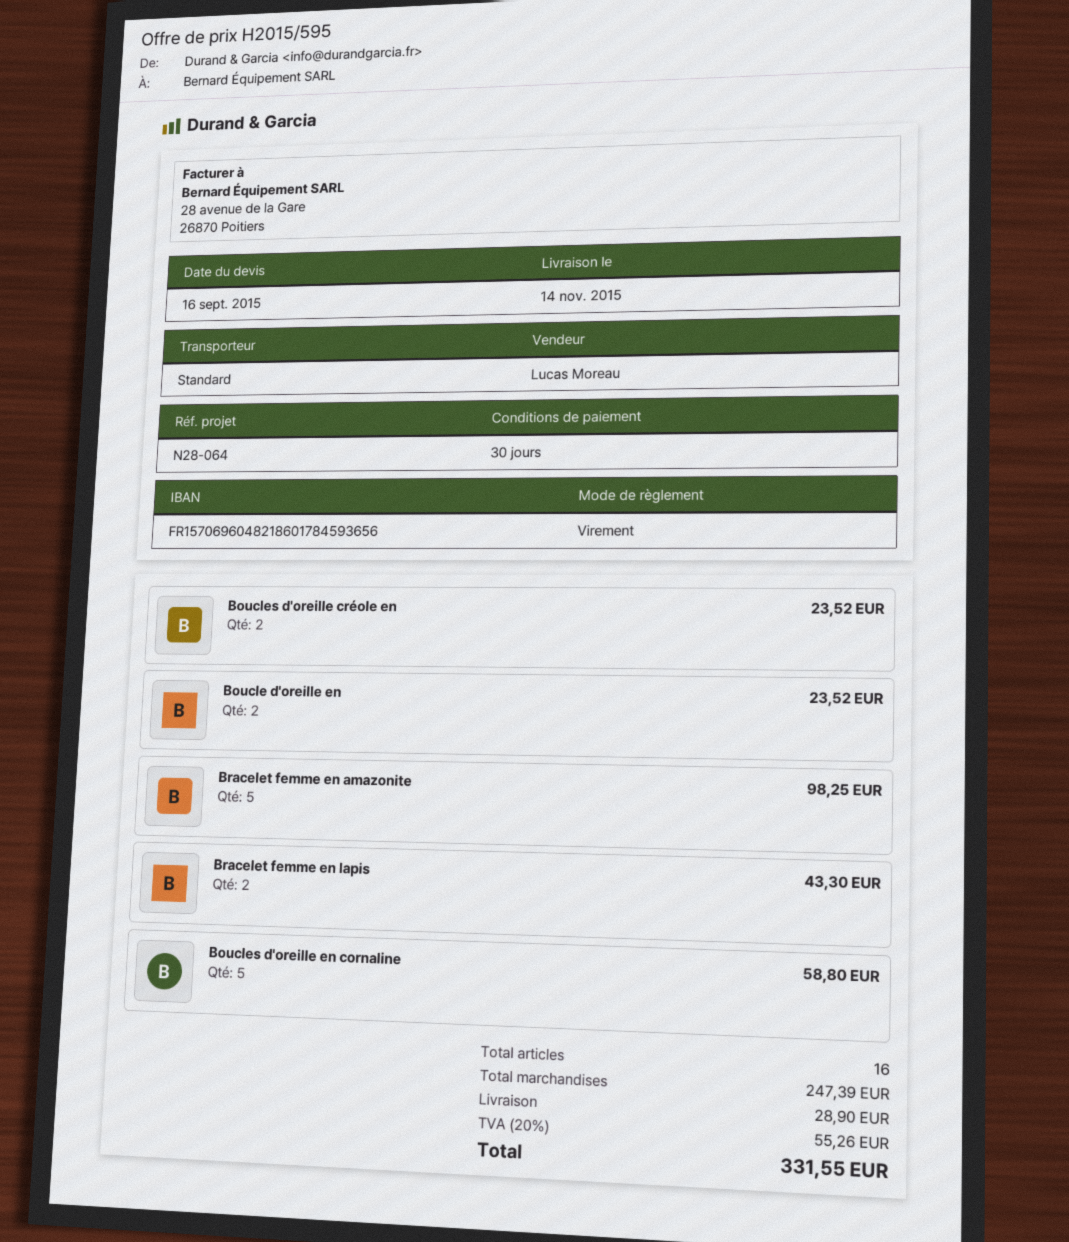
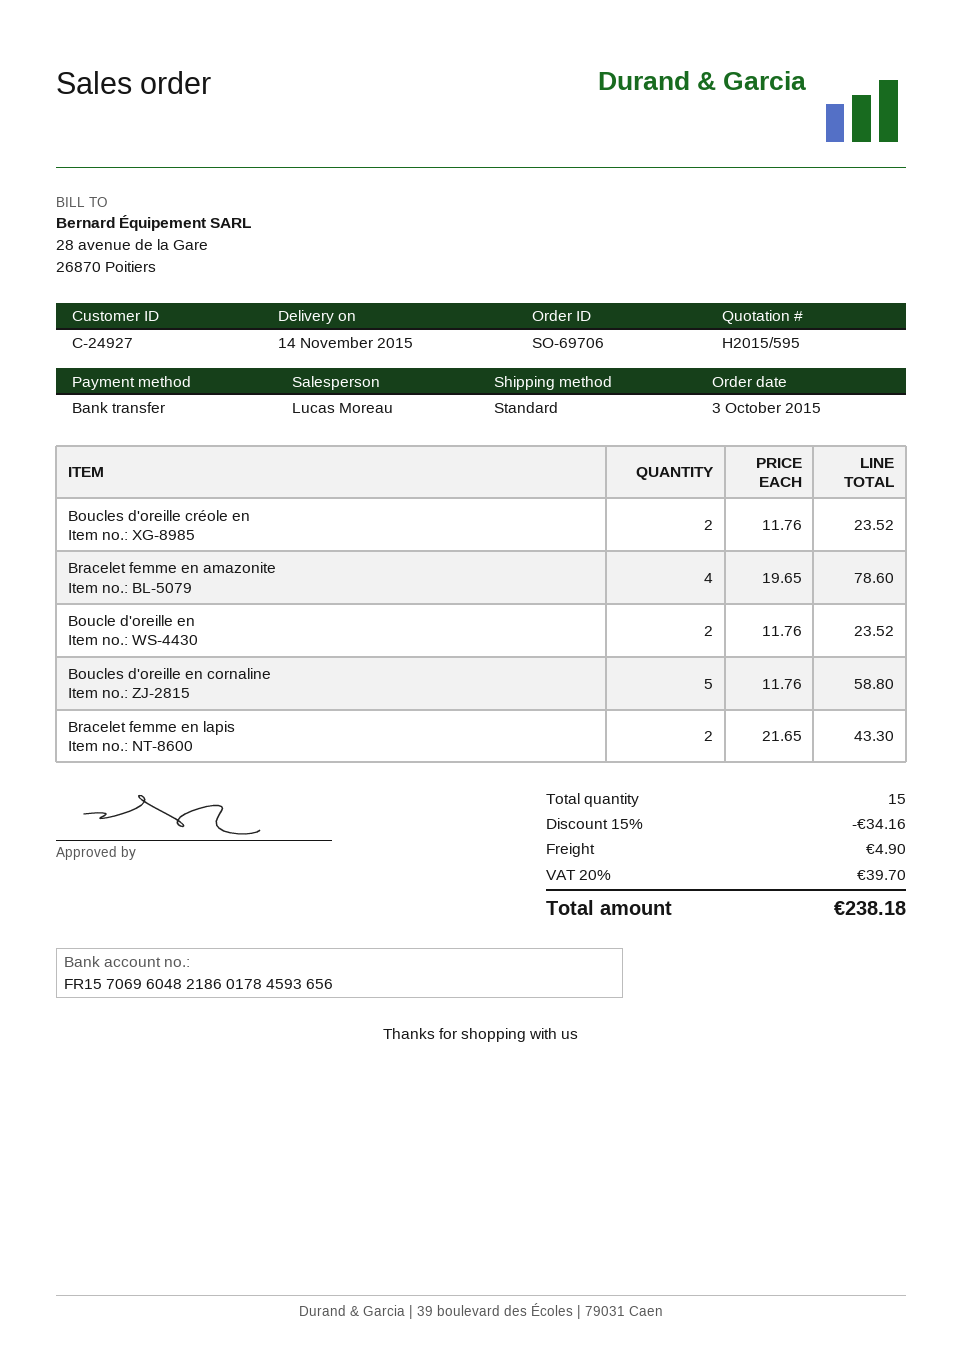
Bracelet femme en amazonite: 5 for 98.25 -> 4 for 78.60
total quantity: 16 -> 15
discount: none -> 15% = 34.16
shipping: 28.90 -> 4.90
tax: 20% = 55.26 -> 20% = 39.70
total: 331.55 -> 238.18

